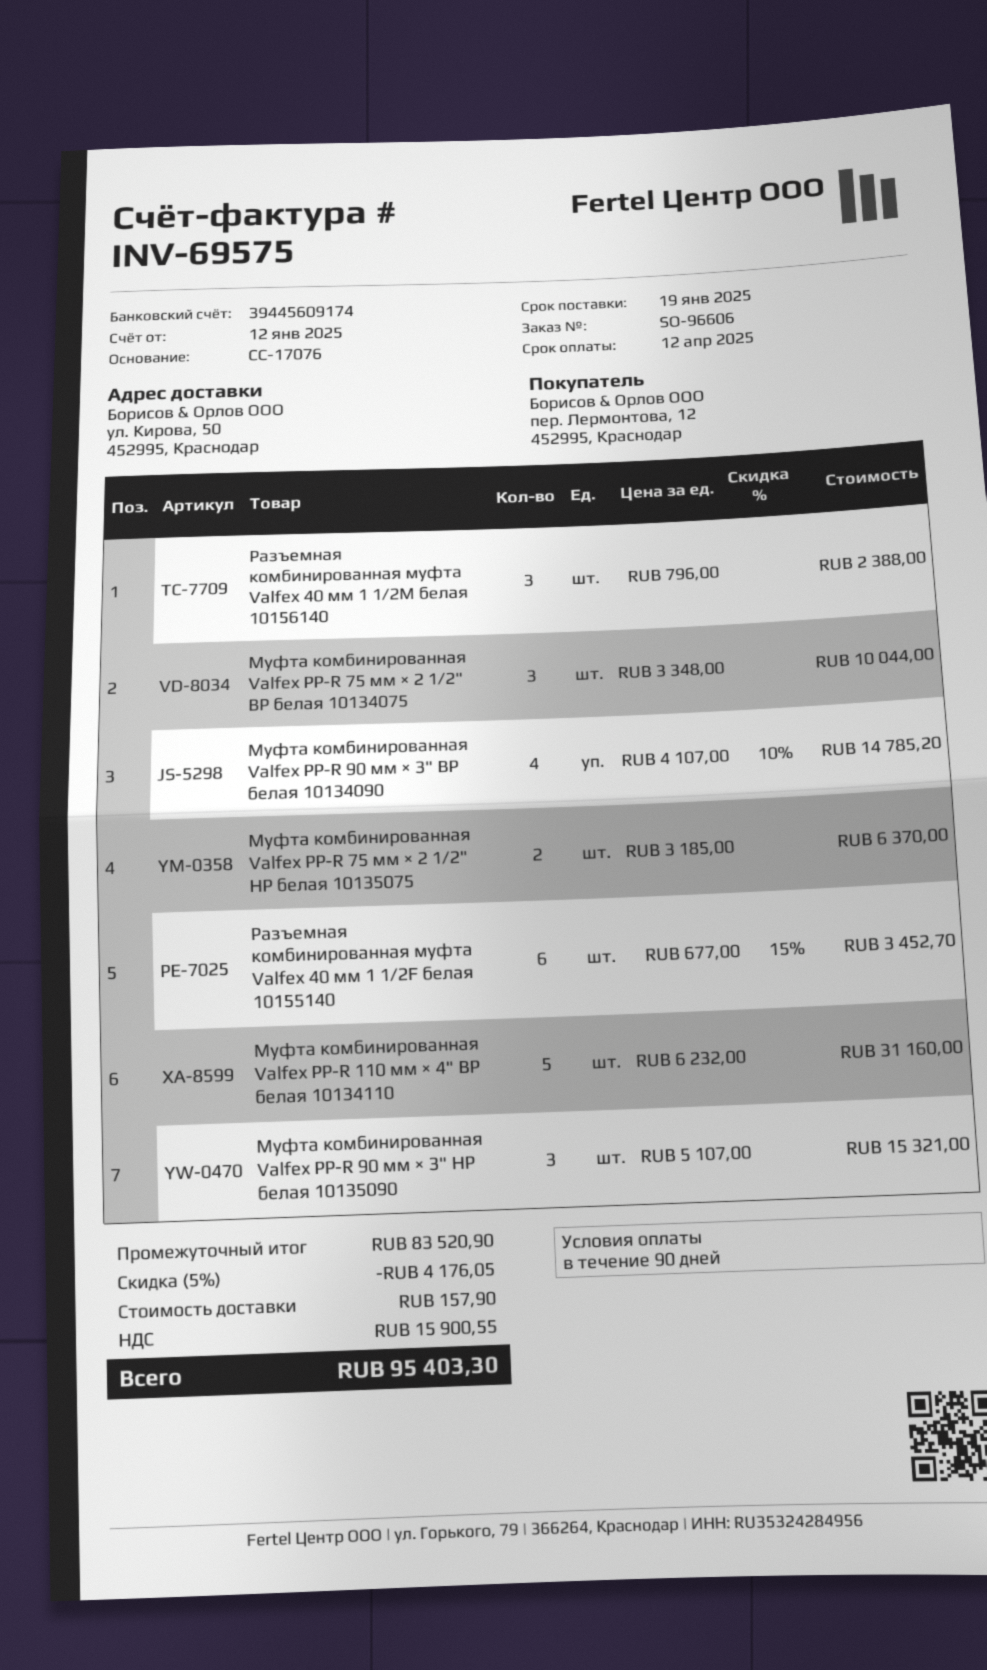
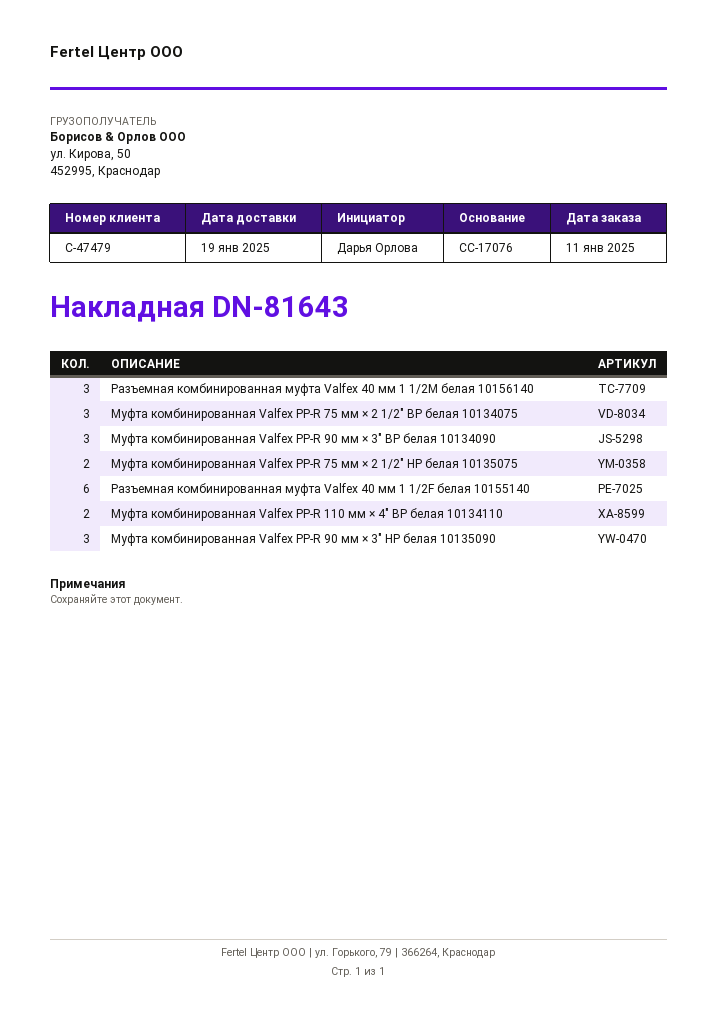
Муфта комбинированная Valfex PP-R 90 мм × 3" ВР белая 10134090: 4 -> 3
Муфта комбинированная Valfex PP-R 110 мм × 4" ВР белая 10134110: 5 -> 2

